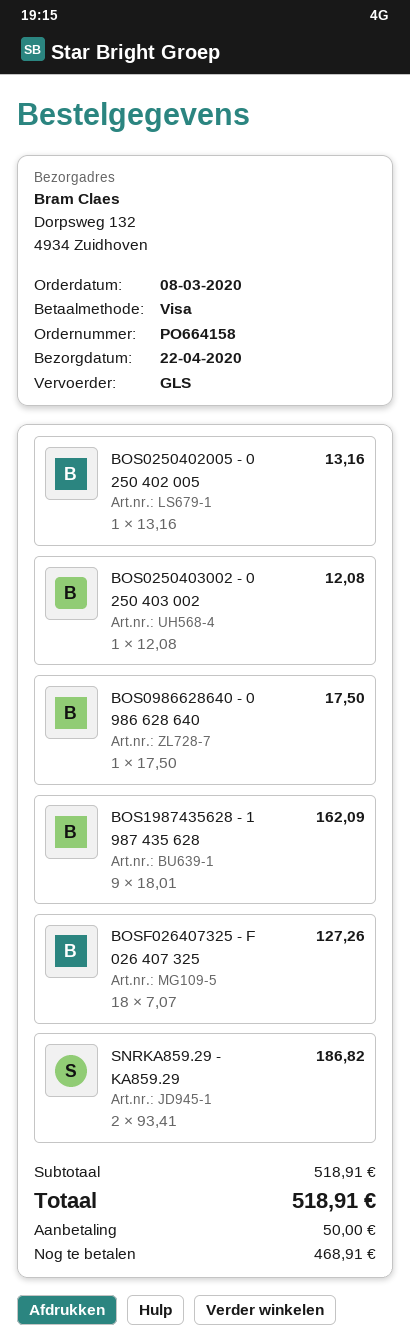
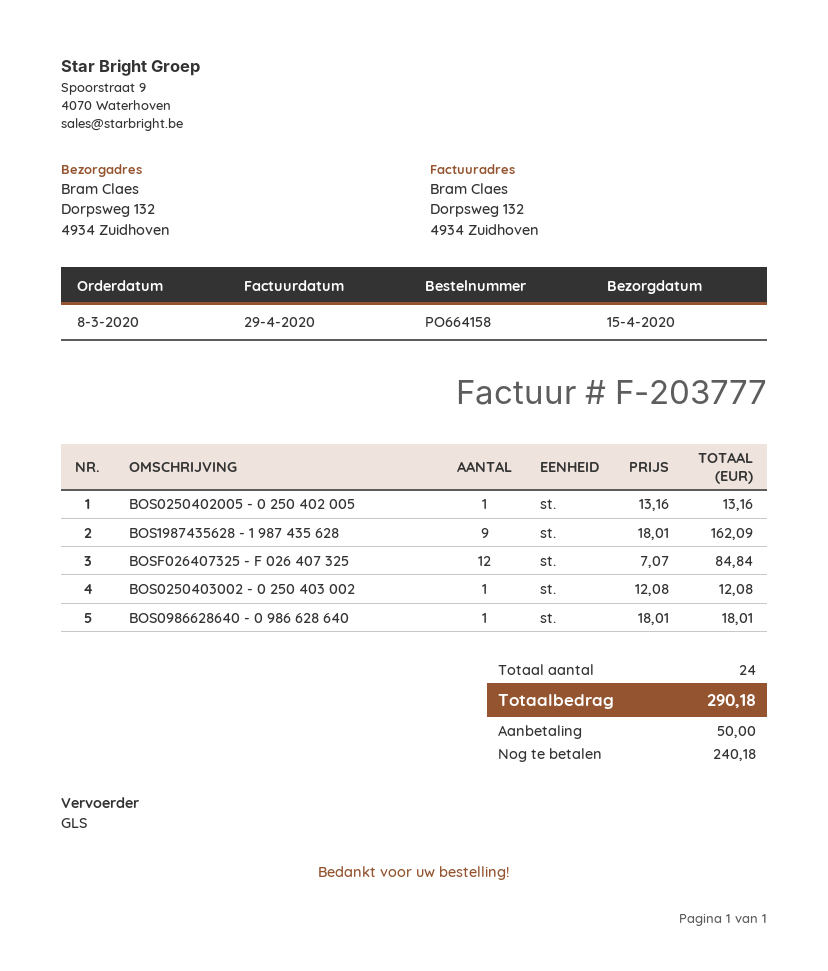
delivery date: 2020-04-22 -> 2020-04-15
BOS0986628640 - 0 986 628 640: 1 x 17.50 = 17.50 -> 1 x 18.01 = 18.01
BOSF026407325 - F 026 407 325: 18 x 7.07 = 127.26 -> 12 x 7.07 = 84.84
SNRKA859.29 - KA859.29: 2 x 93.41 = 186.82 -> none
total: 518.91 -> 290.18
balance: 468.91 -> 240.18

